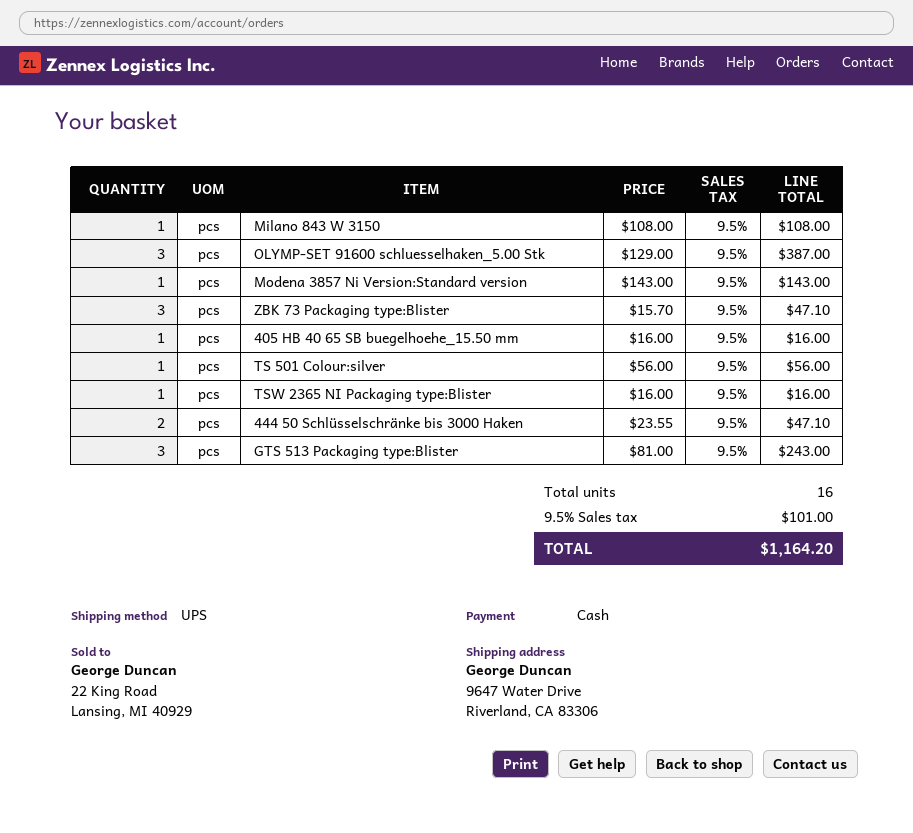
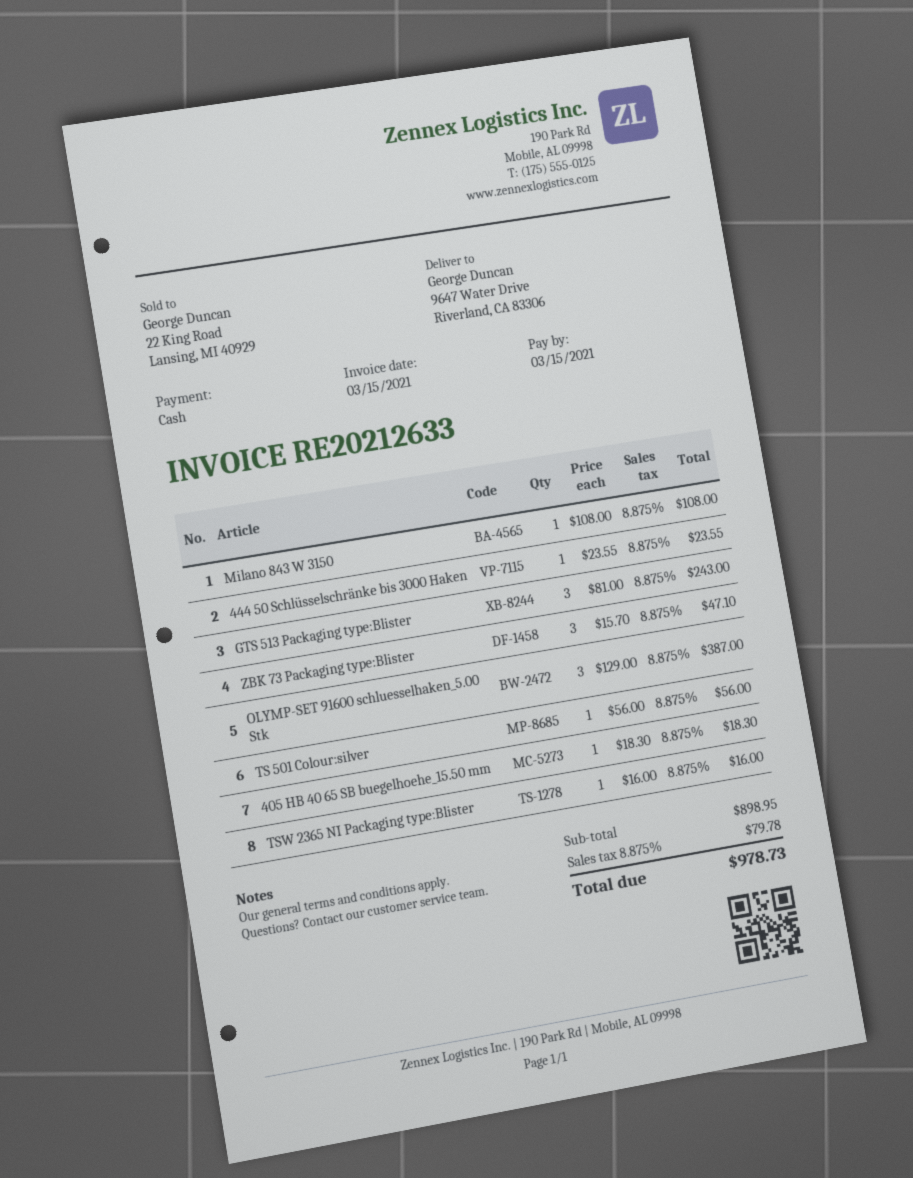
Modena 3857 Ni Version:Standard version: 1 x 143.00 = 143.00 -> none
405 HB 40 65 SB buegelhoehe_15.50 mm: 1 x 16.00 = 16.00 -> 1 x 18.30 = 18.30
444 50 Schlüsselschränke bis 3000 Haken: 2 x 23.55 = 47.10 -> 1 x 23.55 = 23.55
tax: 9.5% = 101.00 -> 8.875% = 79.78
total: 1164.20 -> 978.73

